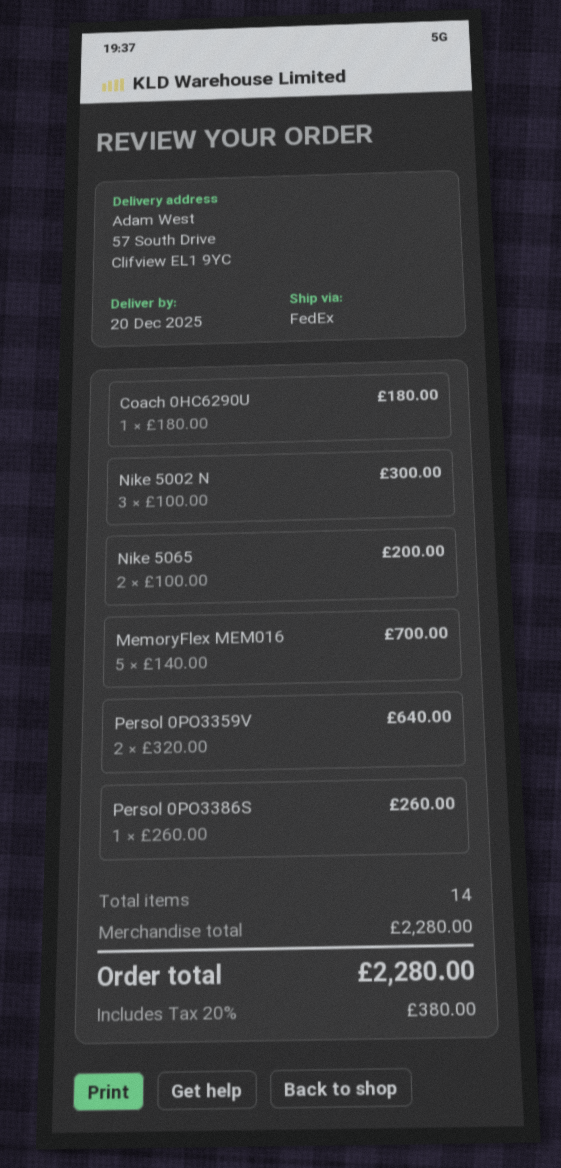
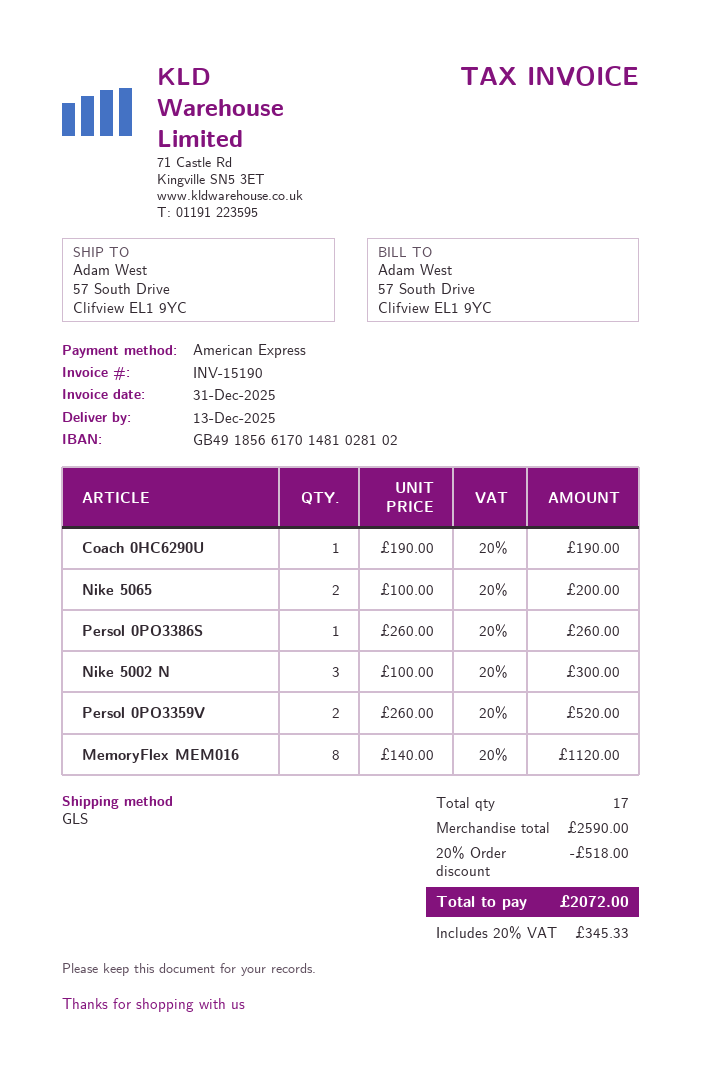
delivery date: 2025-12-20 -> 2025-12-13
shipping method: FedEx -> GLS
Coach 0HC6290U: 1 x 180.00 = 180.00 -> 1 x 190.00 = 190.00
MemoryFlex MEM016: 5 x 140.00 = 700.00 -> 8 x 140.00 = 1120.00
Persol 0PO3359V: 2 x 320.00 = 640.00 -> 2 x 260.00 = 520.00
total quantity: 14 -> 17
subtotal: 2280.00 -> 2590.00
discount: none -> 20% = 518.00
tax: 20% = 380.00 -> 20% = 345.33
total: 2280.00 -> 2072.00

